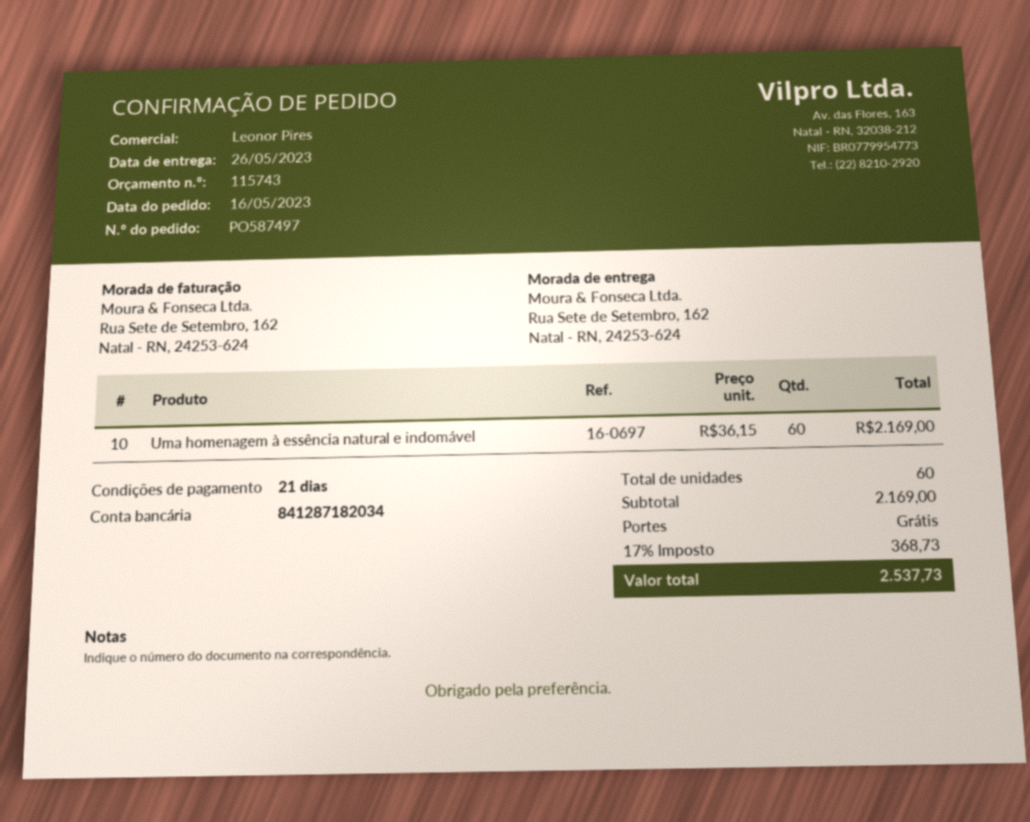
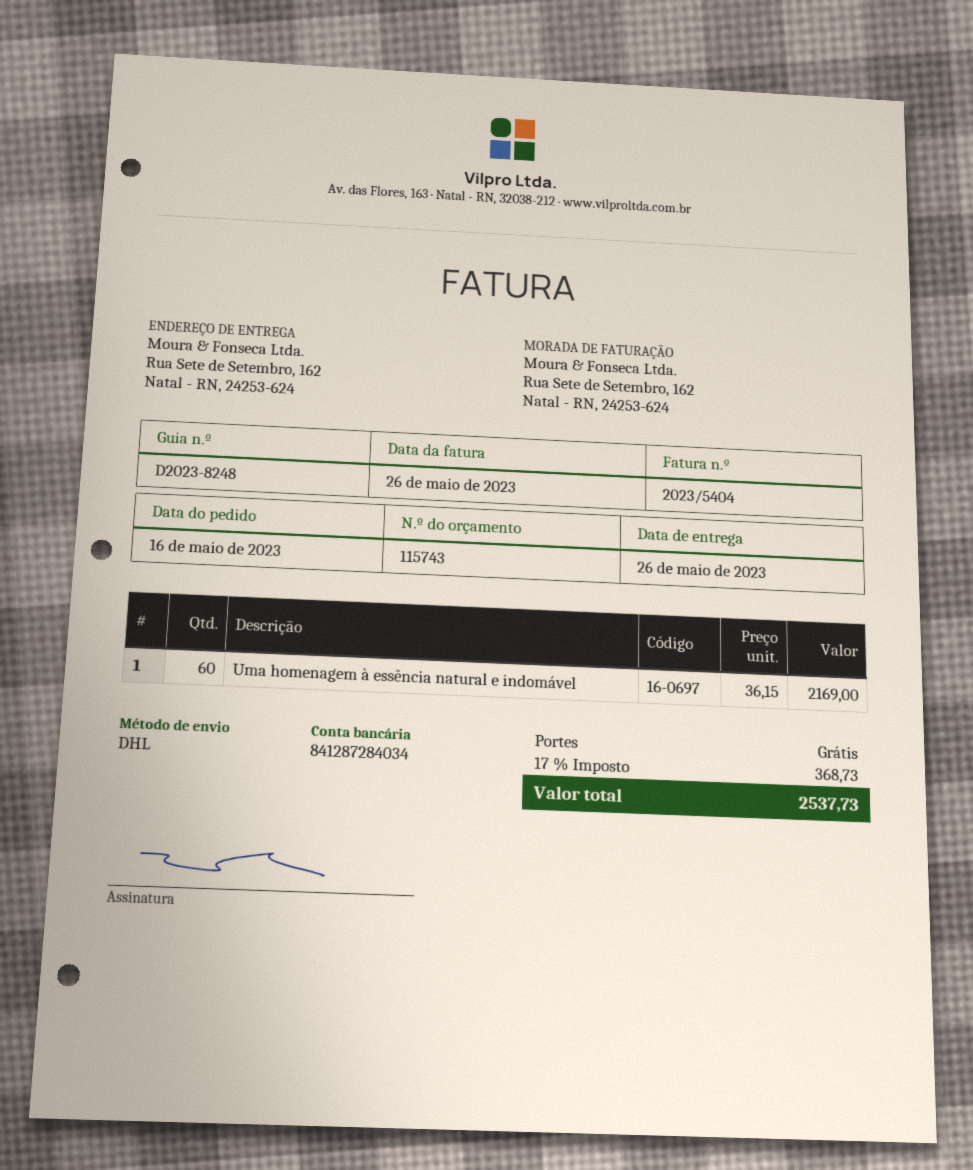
bank account: 841287182034 -> 841287284034

